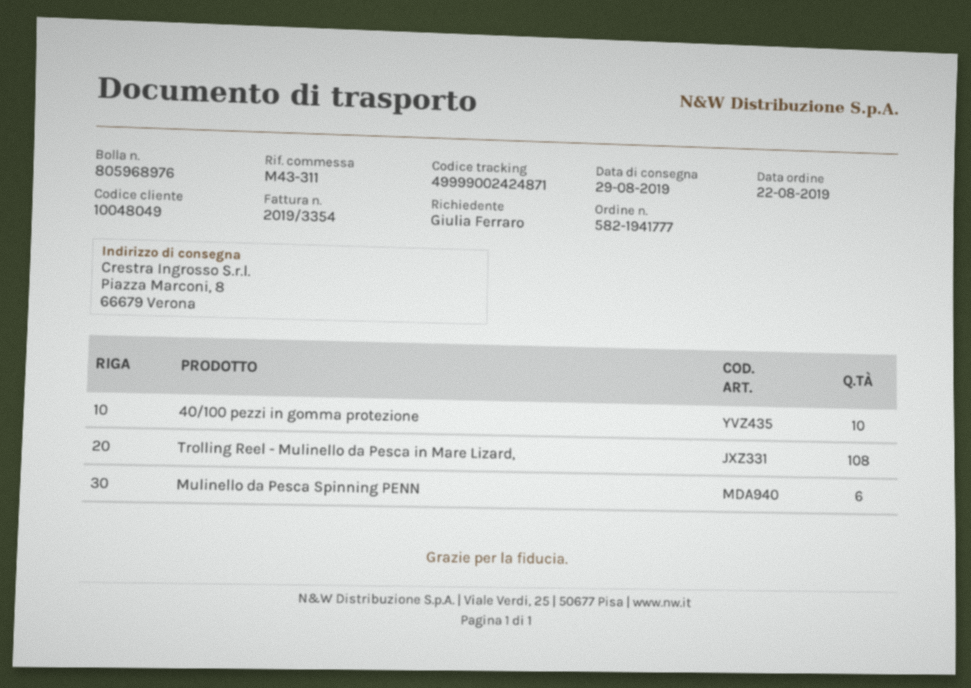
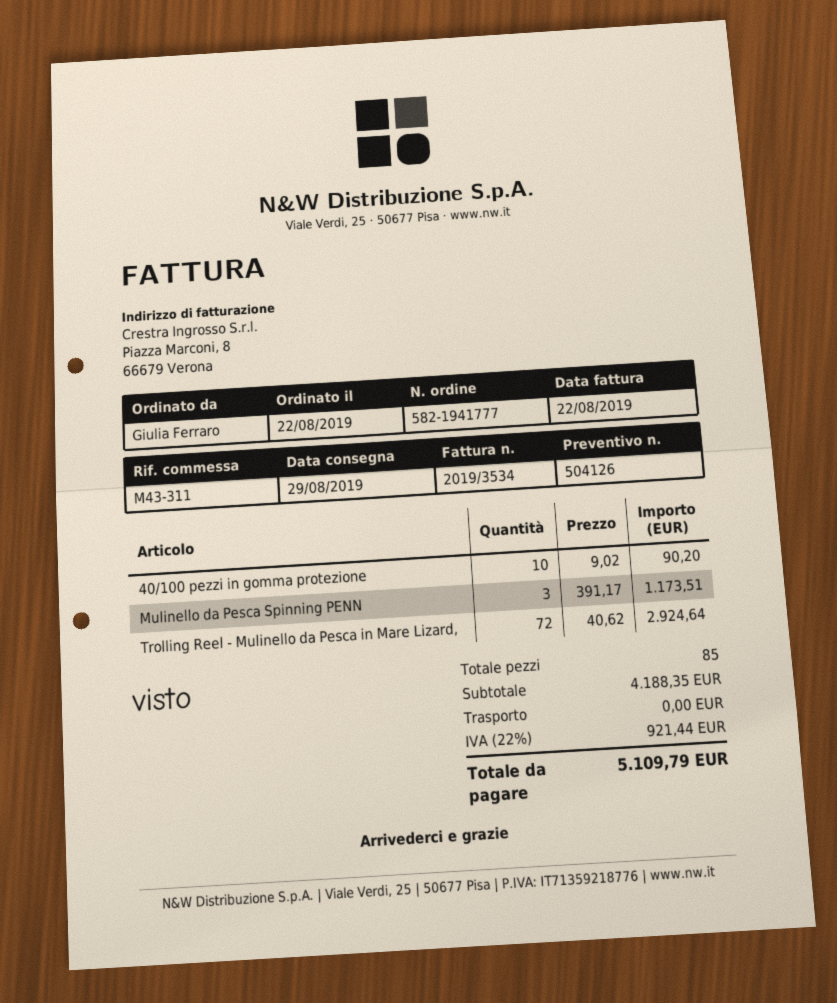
invoice number: 2019/3354 -> 2019/3534
Trolling Reel - Mulinello da Pesca in Mare Lizard,: 108 -> 72
Mulinello da Pesca Spinning PENN: 6 -> 3

